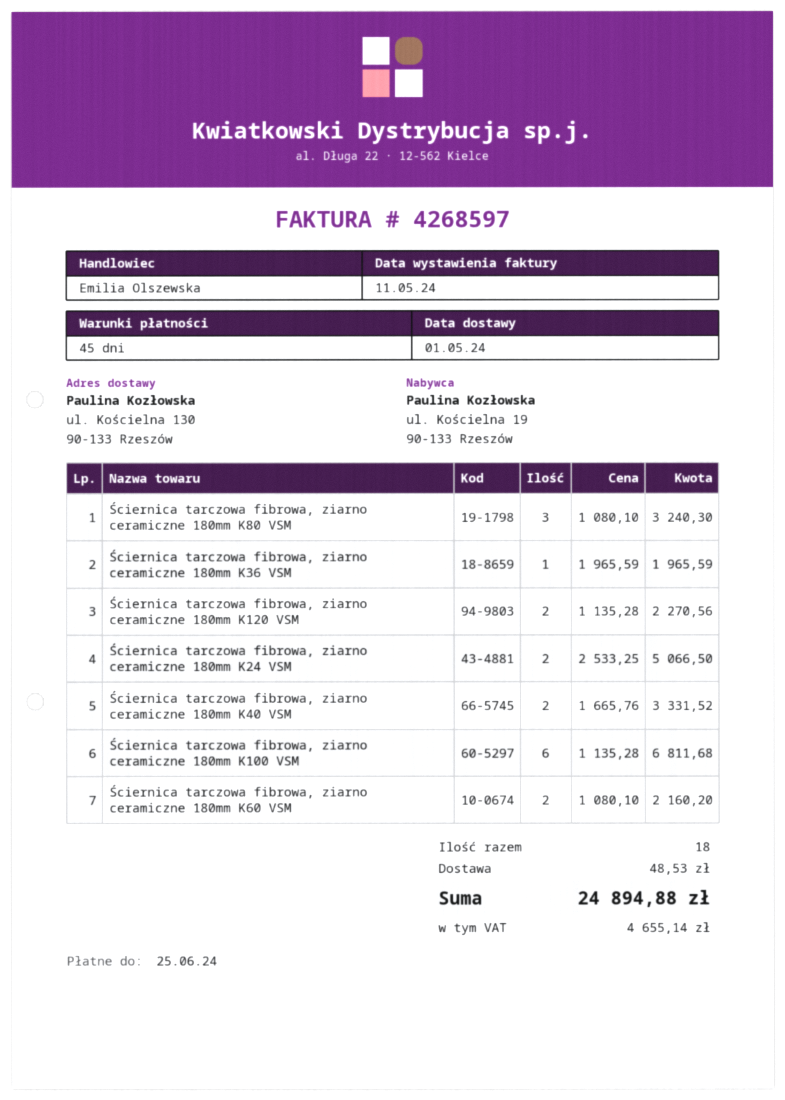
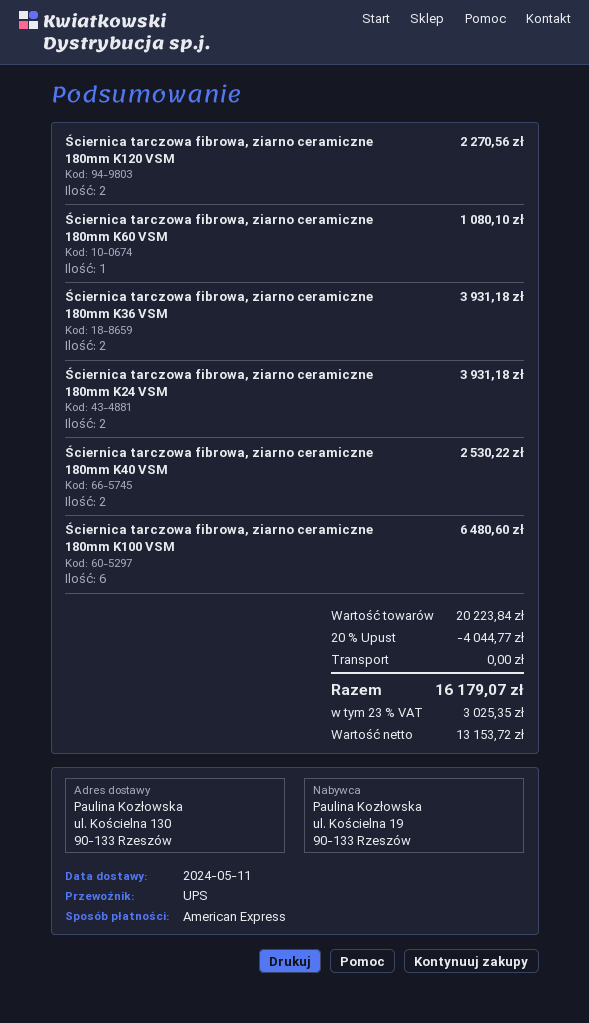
delivery date: 2024-05-01 -> 2024-05-11
Ściernica tarczowa fibrowa, ziarno ceramiczne 180mm K80 VSM: 3 for 3240.30 -> none
Ściernica tarczowa fibrowa, ziarno ceramiczne 180mm K36 VSM: 1 for 1965.59 -> 2 for 3931.18
Ściernica tarczowa fibrowa, ziarno ceramiczne 180mm K24 VSM: 2 for 5066.50 -> 2 for 3931.18
Ściernica tarczowa fibrowa, ziarno ceramiczne 180mm K40 VSM: 2 for 3331.52 -> 2 for 2530.22
Ściernica tarczowa fibrowa, ziarno ceramiczne 180mm K100 VSM: 6 for 6811.68 -> 6 for 6480.60
Ściernica tarczowa fibrowa, ziarno ceramiczne 180mm K60 VSM: 2 for 2160.20 -> 1 for 1080.10
discount: none -> 20% = 4044.77
shipping: 48.53 -> 0.00
tax: 4655.14 -> 3025.35
total: 24894.88 -> 16179.07

